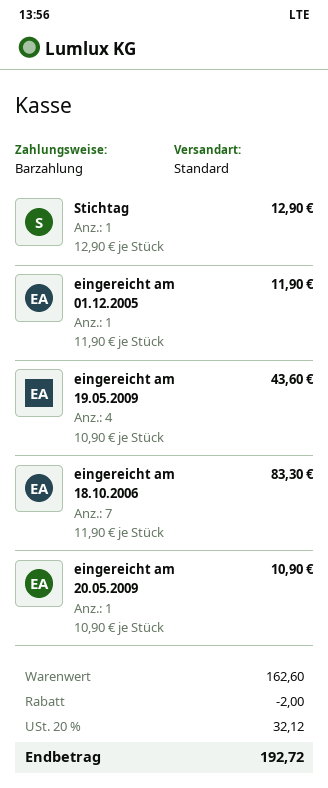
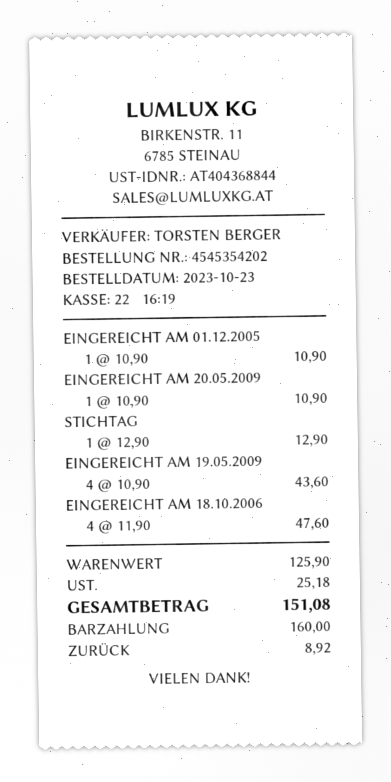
eingereicht am 01.12.2005: 1 x 11.90 = 11.90 -> 1 x 10.90 = 10.90
eingereicht am 18.10.2006: 7 x 11.90 = 83.30 -> 4 x 11.90 = 47.60
subtotal: 162.60 -> 125.90
discount: 2.00 -> none
tax: 32.12 -> 25.18
total: 192.72 -> 151.08

